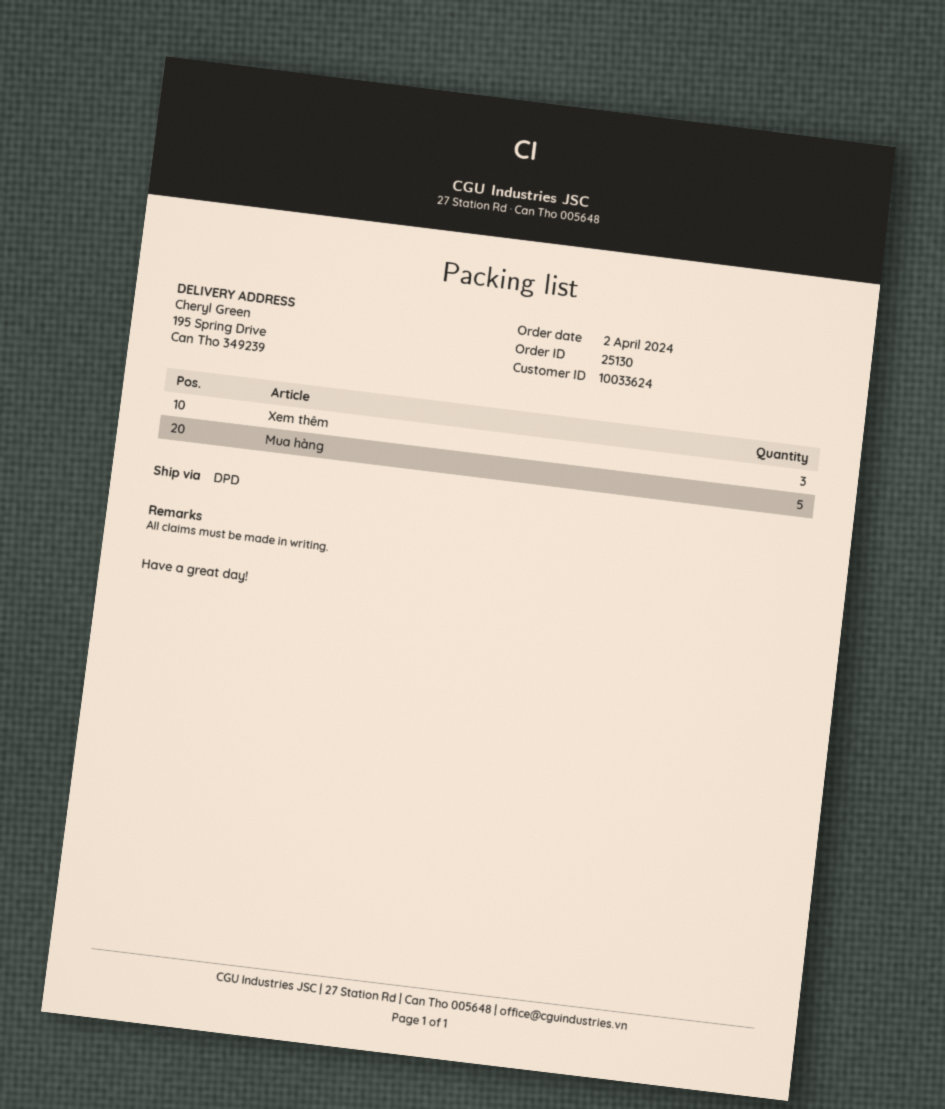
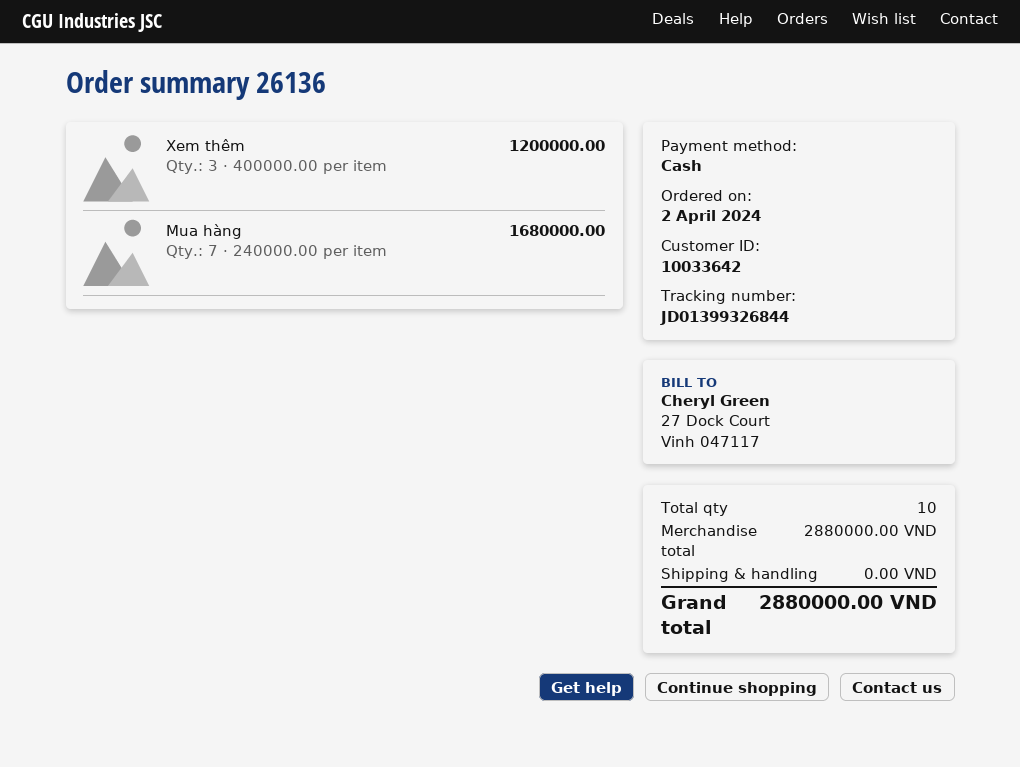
order number: 25130 -> 26136
customer number: 10033624 -> 10033642
Mua hàng: 5 -> 7

